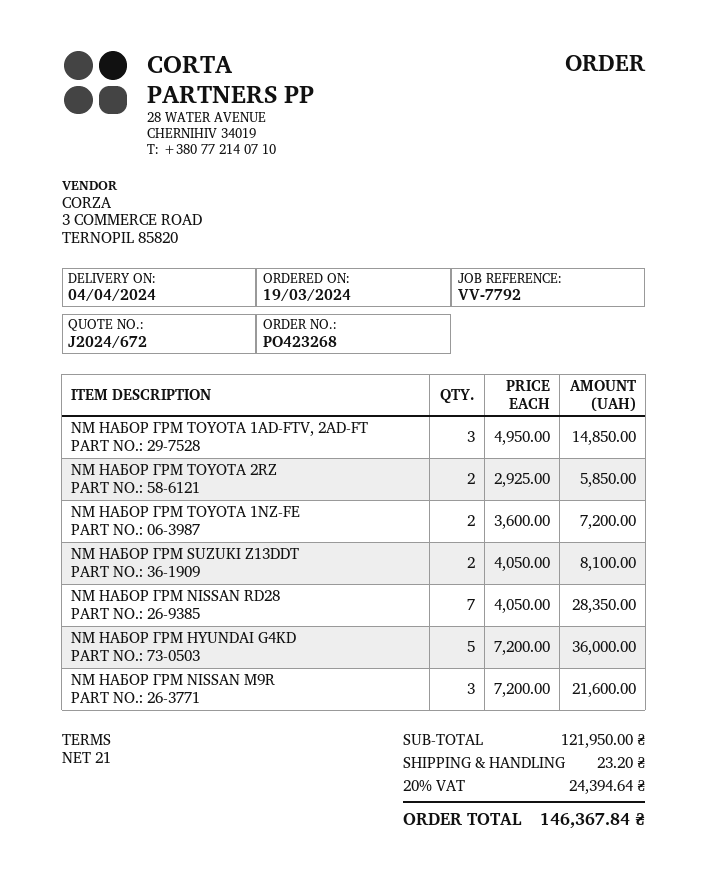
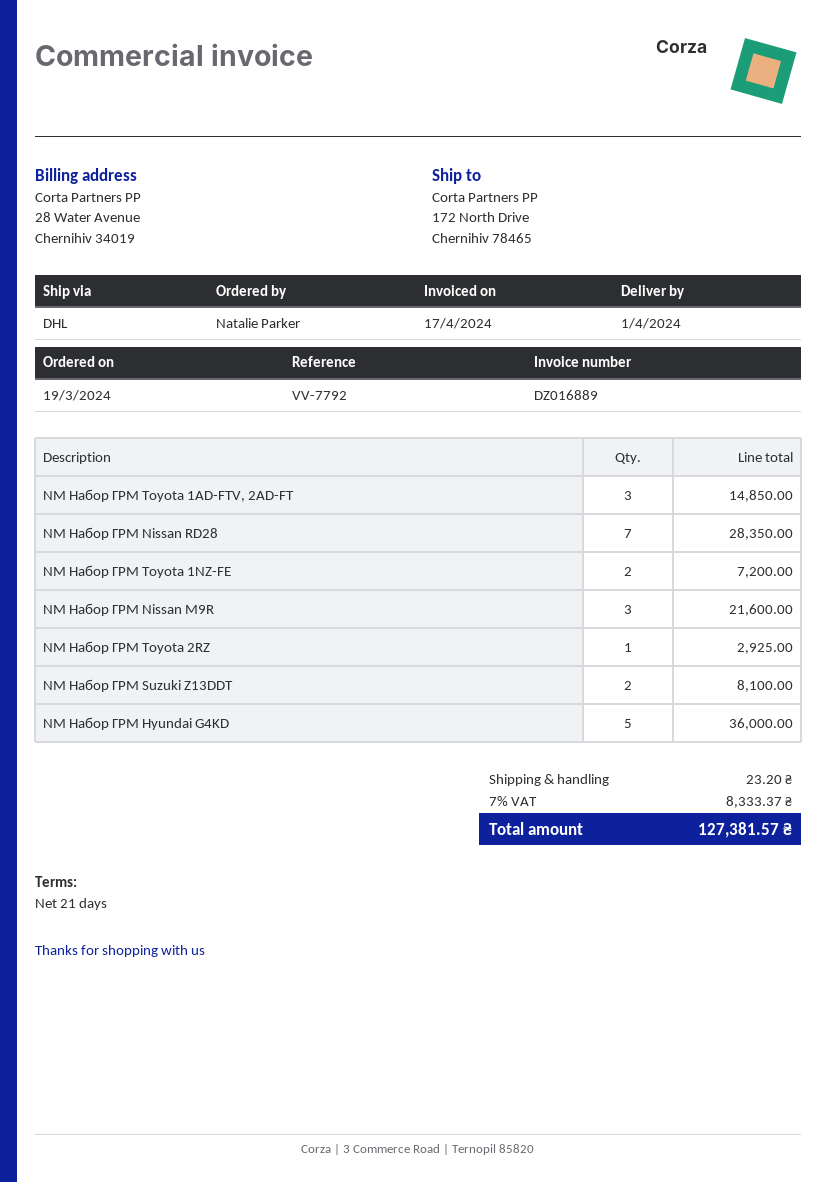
delivery date: 2024-04-04 -> 2024-04-01
NM НАБОР ГРМ TOYOTA 2RZ: 2 for 5850.00 -> 1 for 2925.00
tax: 20% = 24394.64 -> 7% = 8333.37
total: 146367.84 -> 127381.57

